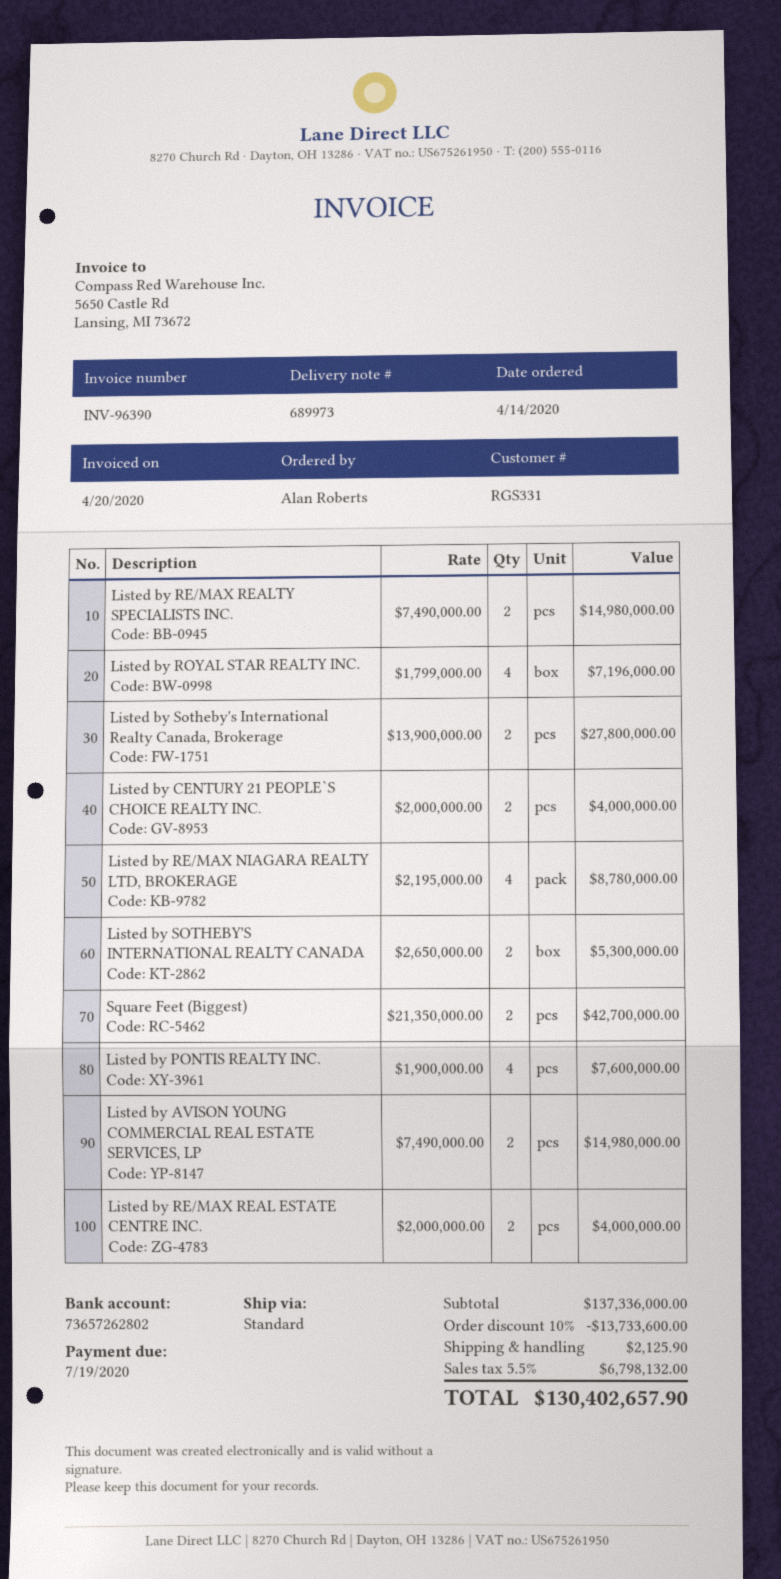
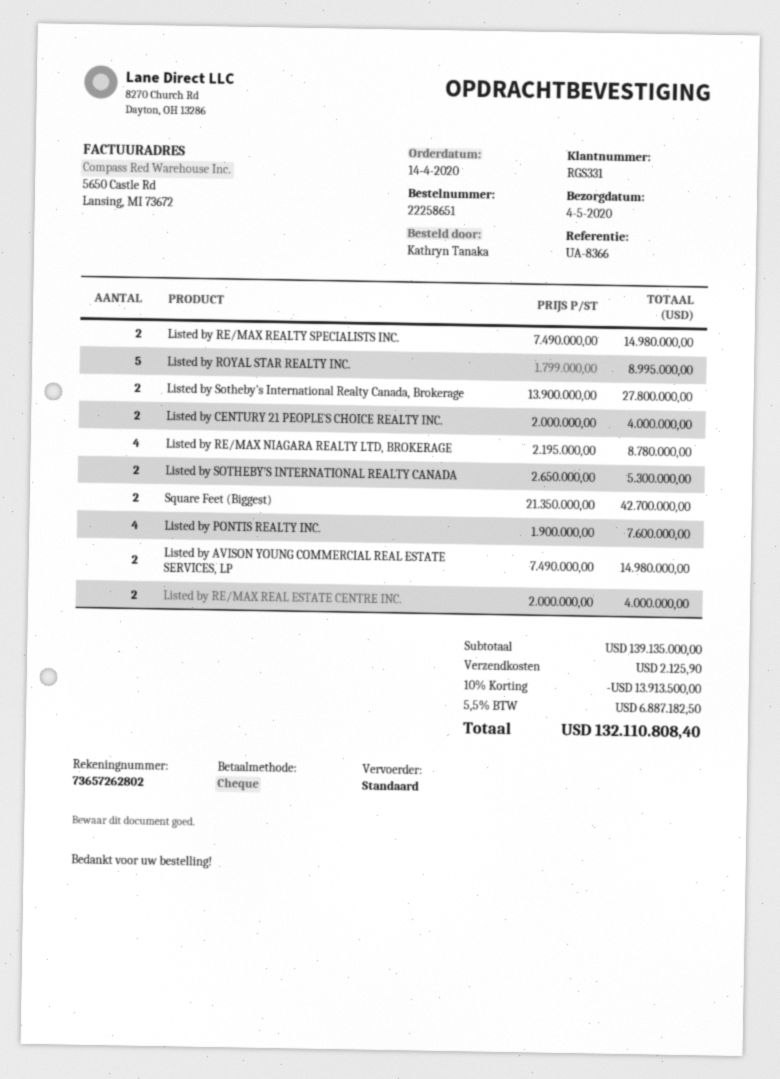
ordered by: Alan Roberts -> Kathryn Tanaka
Listed by ROYAL STAR REALTY INC.: 4 x 1799000.00 = 7196000.00 -> 5 x 1799000.00 = 8995000.00
subtotal: 137336000.00 -> 139135000.00
discount: 10% = 13733600.00 -> 10% = 13913500.00
tax: 5.5% = 6798132.00 -> 5.5% = 6887182.50
total: 130402657.90 -> 132110808.40

